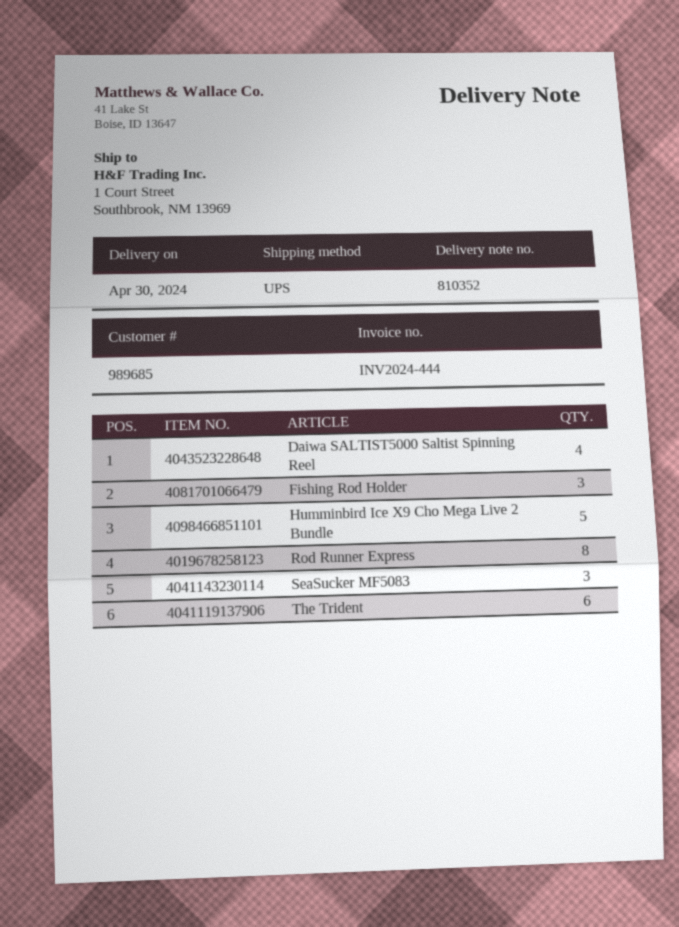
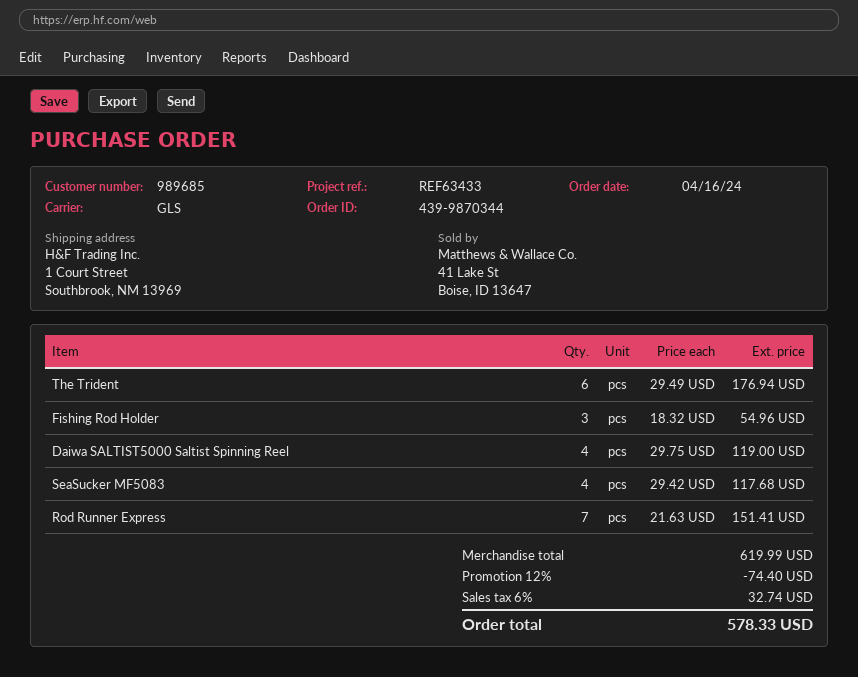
shipping method: UPS -> GLS
Humminbird Ice X9 Cho Mega Live 2 Bundle: 5 -> none
Rod Runner Express: 8 -> 7
SeaSucker MF5083: 3 -> 4

